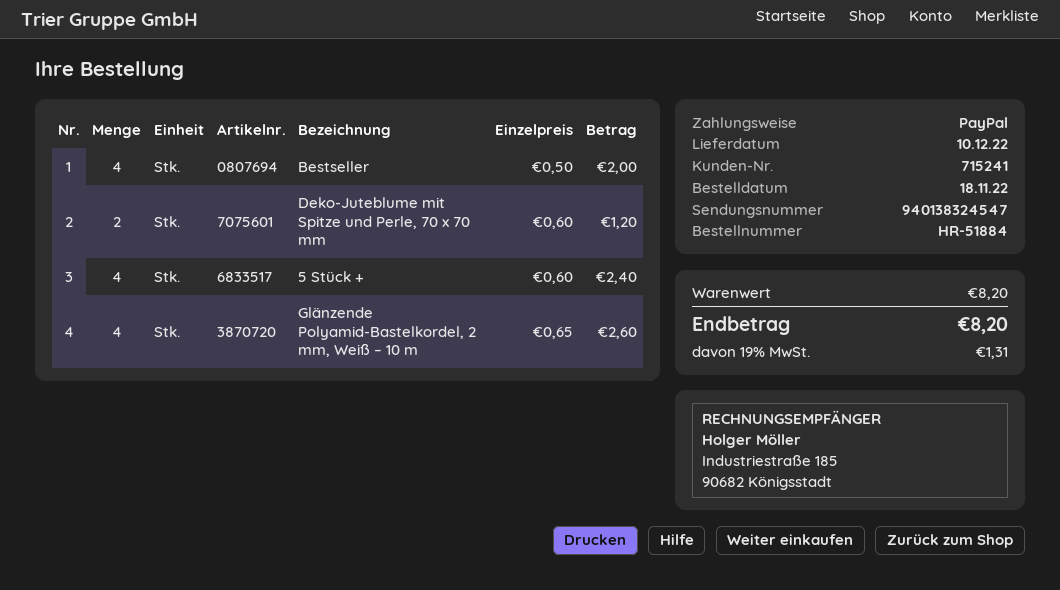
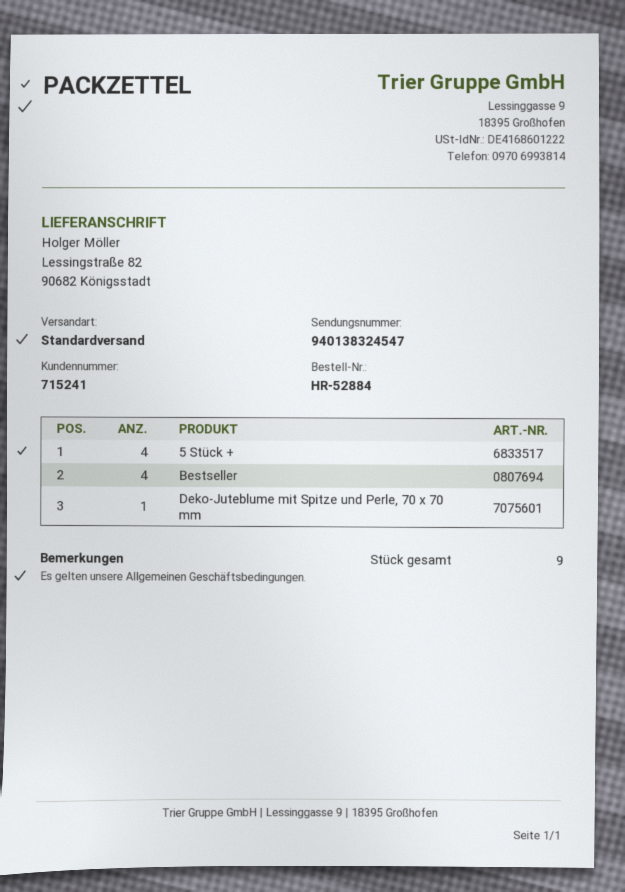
order number: HR-51884 -> HR-52884
Deko-Juteblume mit Spitze und Perle, 70 x 70 mm: 2 -> 1
Glänzende Polyamid-Bastelkordel, 2 mm, Weiß – 10 m: 4 -> none

